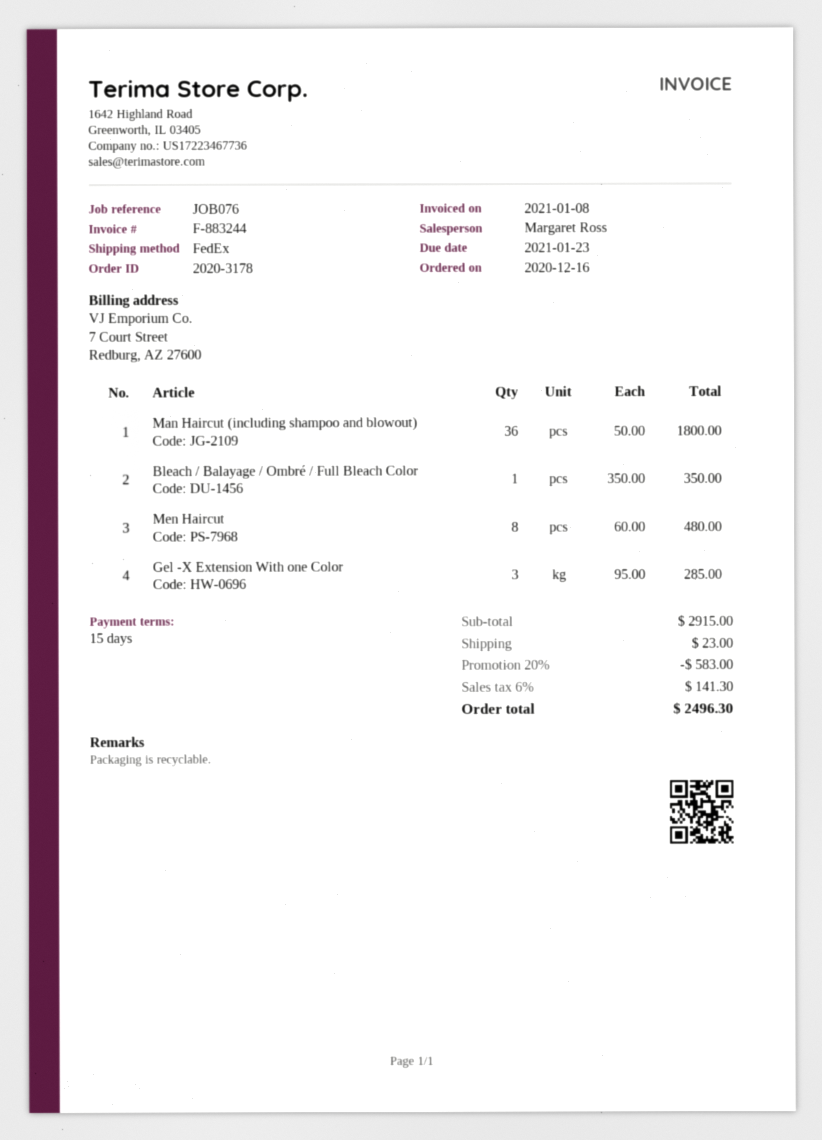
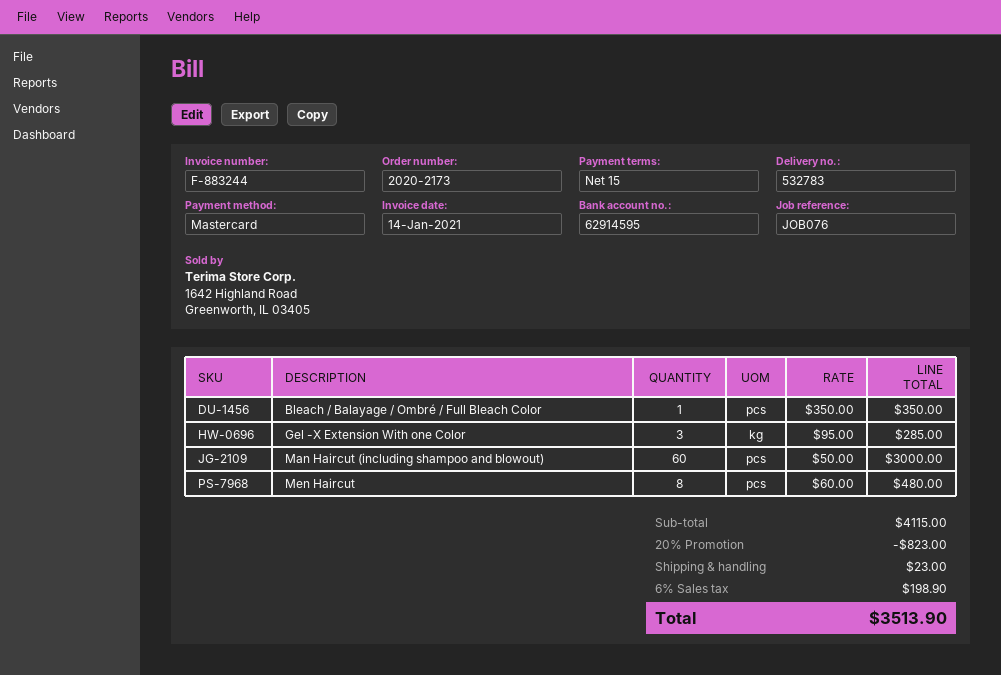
order number: 2020-3178 -> 2020-2173
invoice date: 2021-01-08 -> 2021-01-14
Man Haircut (including shampoo and blowout): 36 x 50.00 = 1800.00 -> 60 x 50.00 = 3000.00
subtotal: 2915.00 -> 4115.00
discount: 20% = 583.00 -> 20% = 823.00
tax: 6% = 141.30 -> 6% = 198.90
total: 2496.30 -> 3513.90

